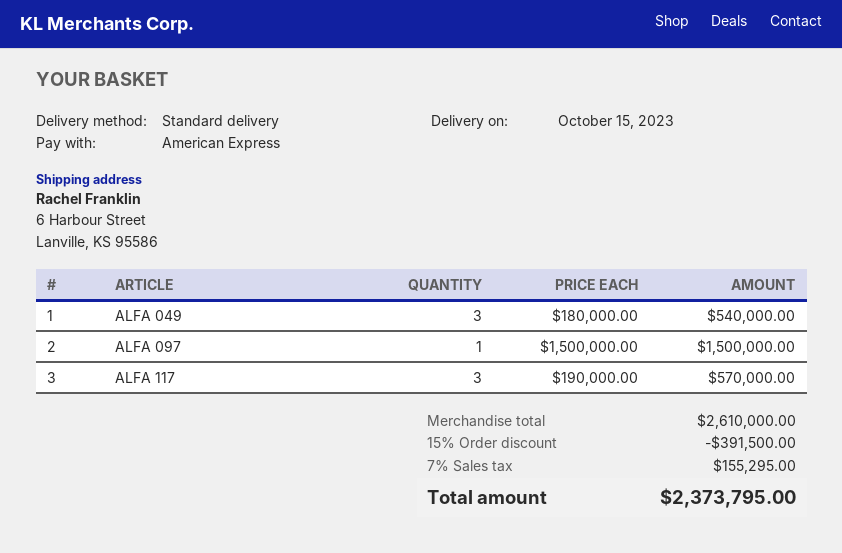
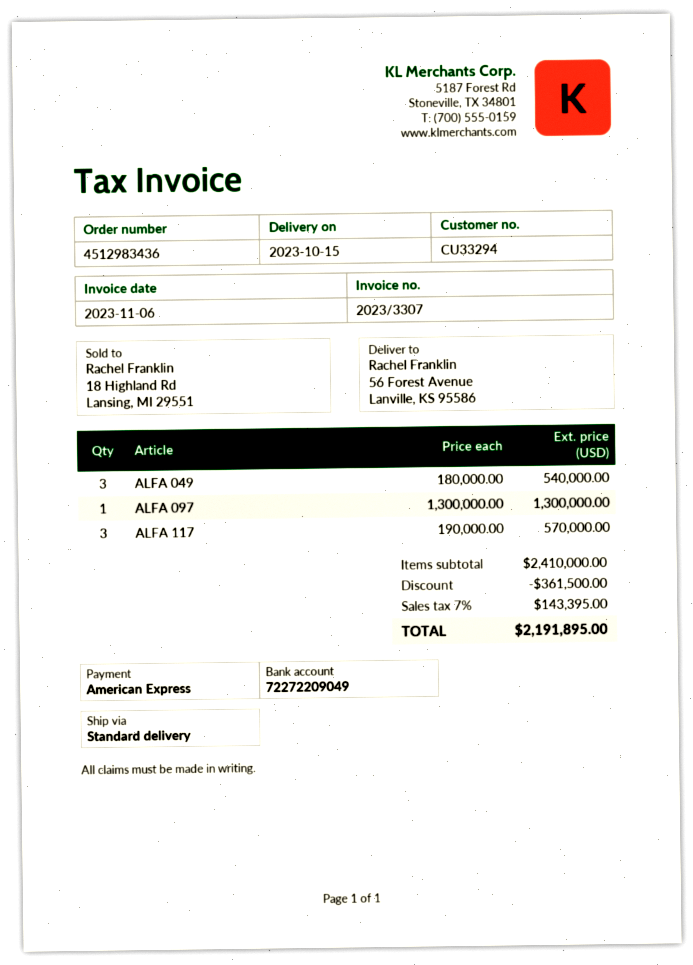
ship to: 6 Harbour Street, Lanville, KS 95586 -> 56 Forest Avenue, Lanville, KS 95586
ALFA 097: 1 x 1500000.00 = 1500000.00 -> 1 x 1300000.00 = 1300000.00
subtotal: 2610000.00 -> 2410000.00
discount: 391500.00 -> 361500.00
tax: 7% = 155295.00 -> 7% = 143395.00
total: 2373795.00 -> 2191895.00

